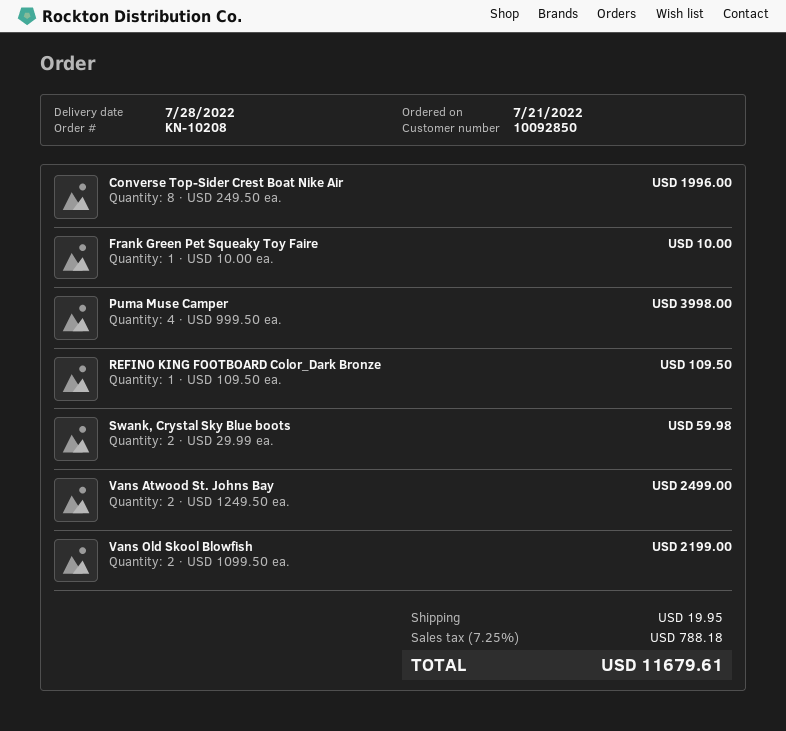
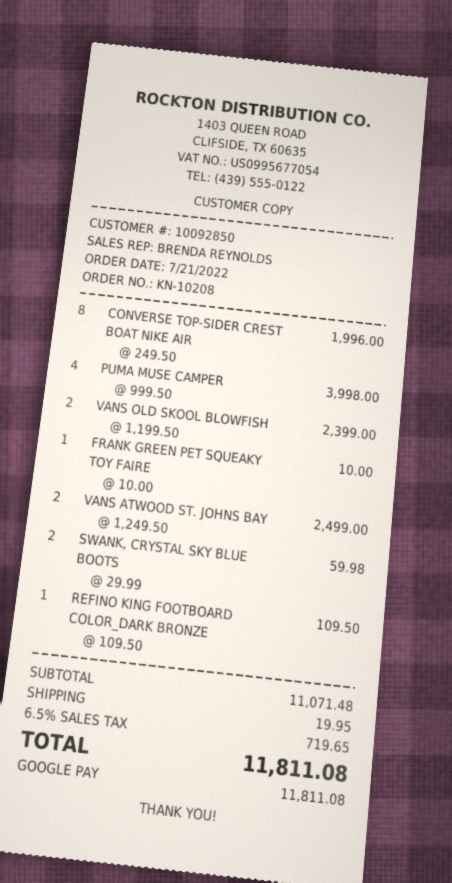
Vans Old Skool Blowfish: 2 x 1099.50 = 2199.00 -> 2 x 1199.50 = 2399.00
tax: 7.25% = 788.18 -> 6.5% = 719.65
total: 11679.61 -> 11811.08

